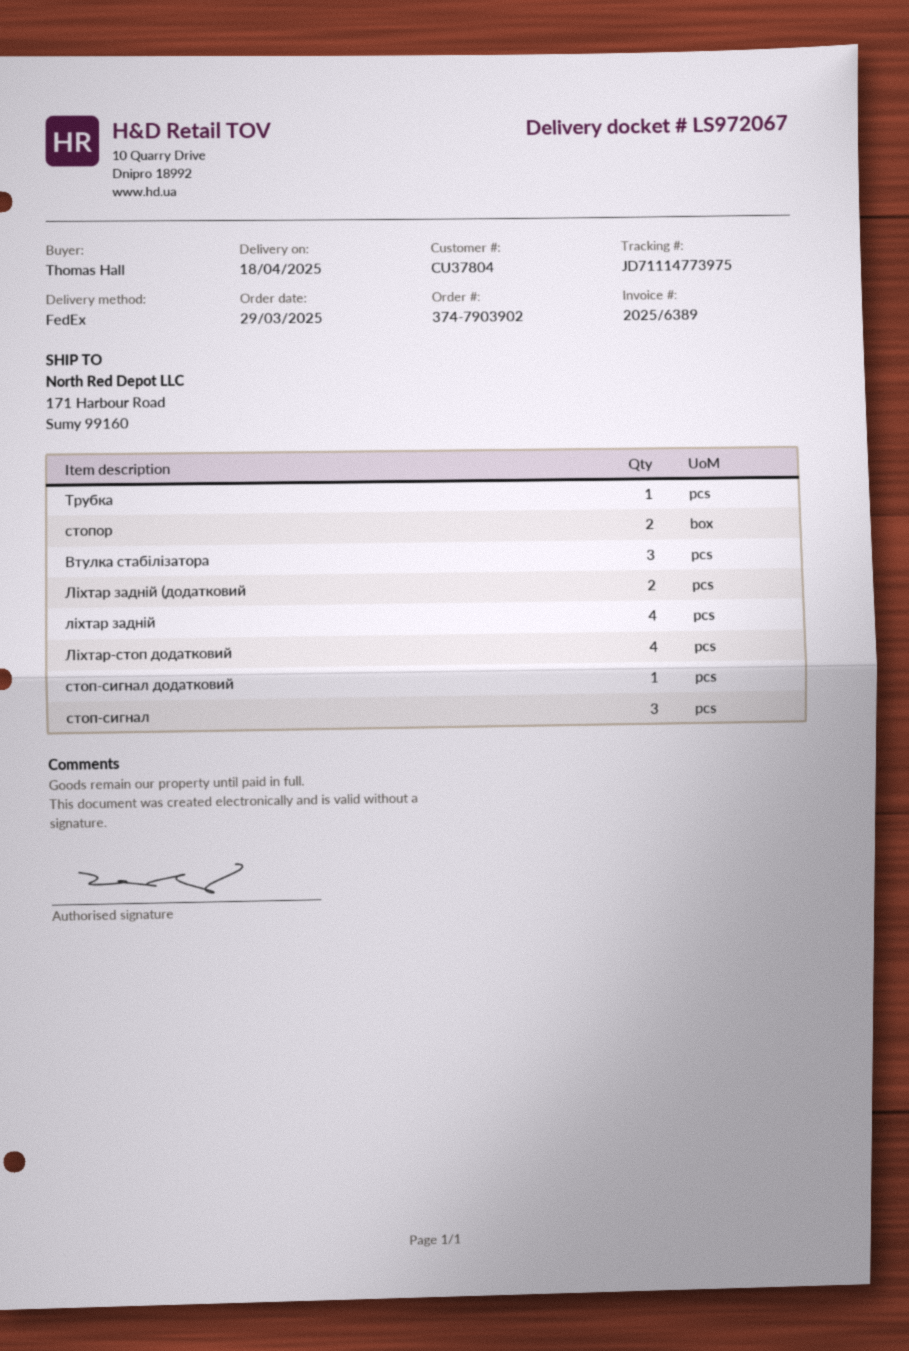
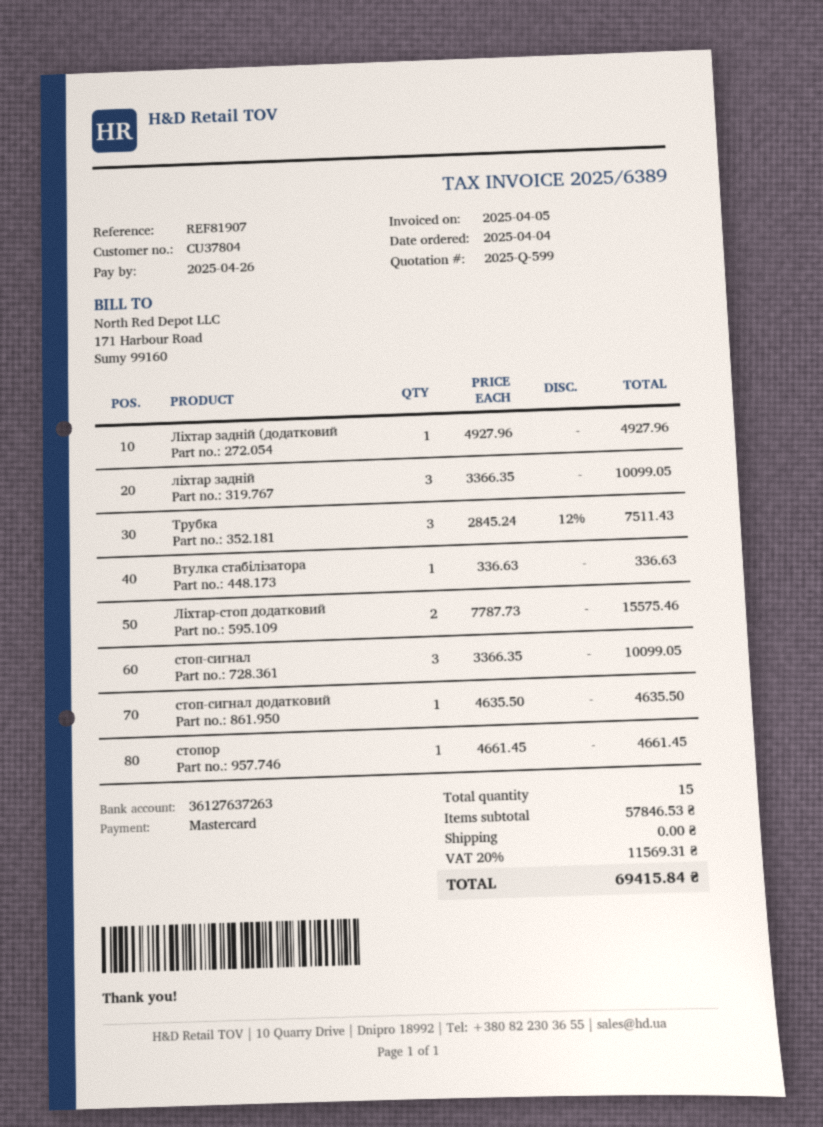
order date: 2025-03-29 -> 2025-04-04
Трубка: 1 -> 3
стопор: 2 -> 1
Втулка стабілізатора: 3 -> 1
Лiхтар заднiй (додатковий: 2 -> 1
ліхтар задній: 4 -> 3
Ліхтар-стоп додатковий: 4 -> 2

